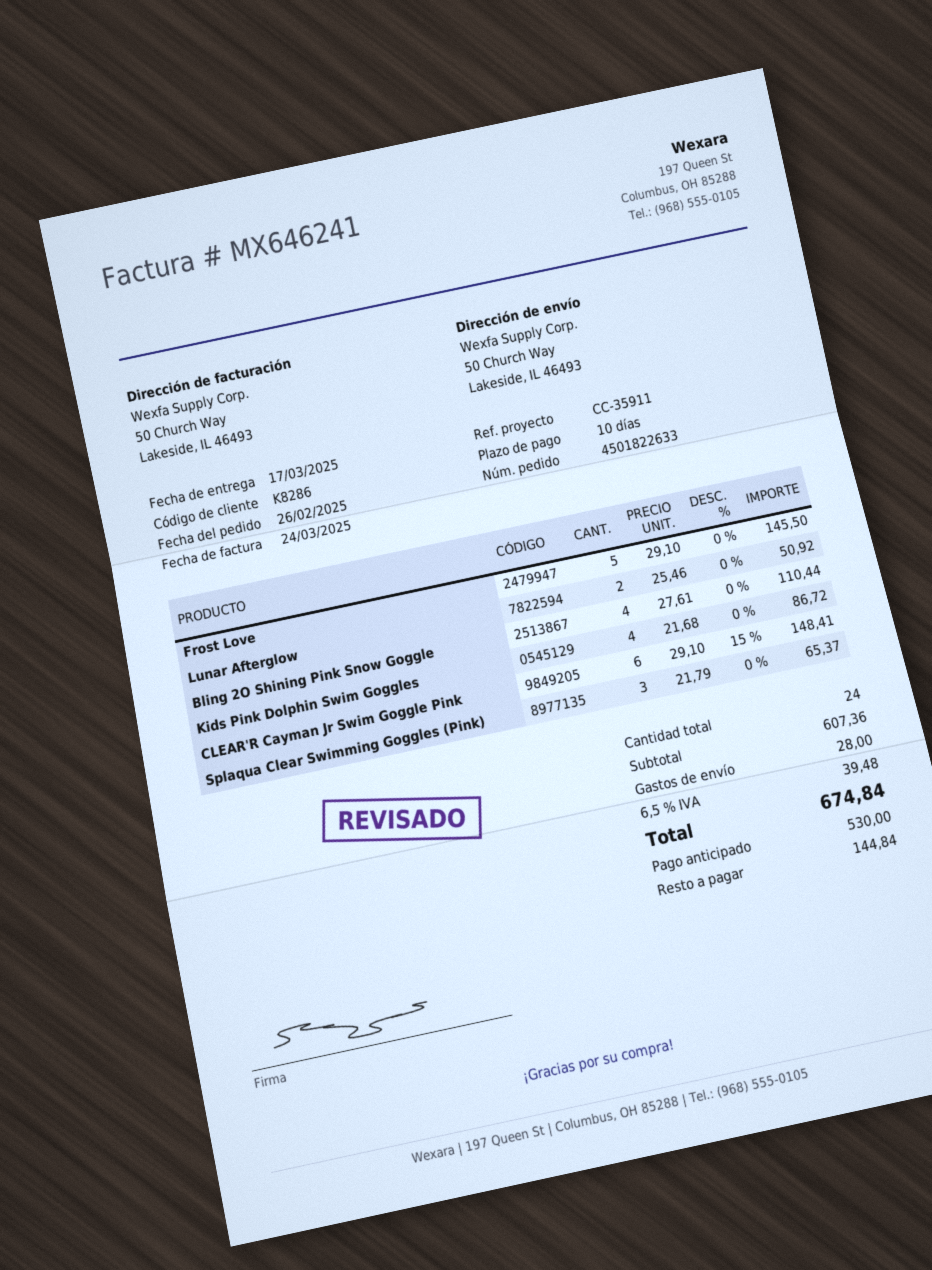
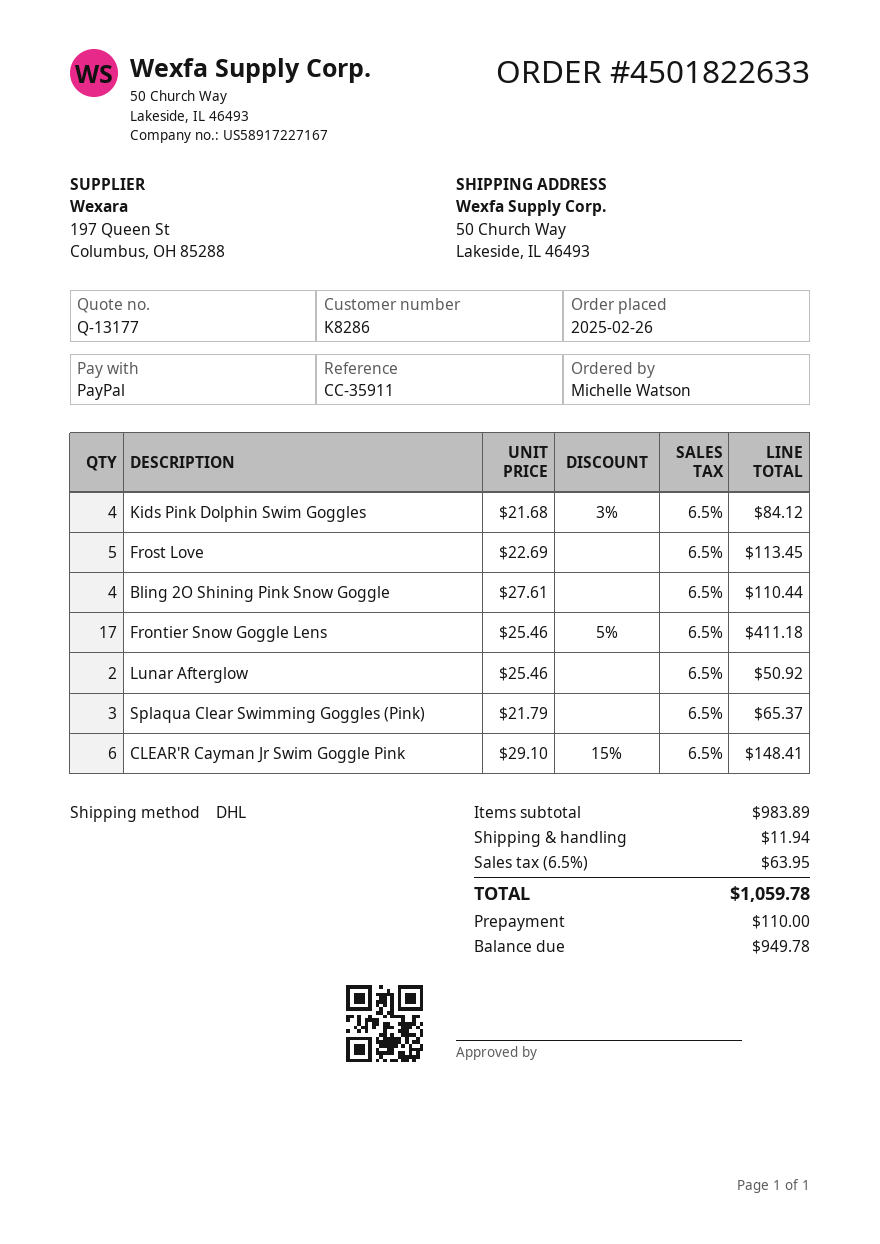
Frost Love: 5 x 29.10 = 145.50 -> 5 x 22.69 = 113.45
Kids Pink Dolphin Swim Goggles: 4 x 21.68 = 86.72 -> 4 x 21.68 - 3% = 84.12
Frontier Snow Goggle Lens: none -> 17 x 25.46 - 5% = 411.18
subtotal: 607.36 -> 983.89
shipping: 28.00 -> 11.94
tax: 6.5% = 39.48 -> 6.5% = 63.95
total: 674.84 -> 1059.78
deposit: 530.00 -> 110.00
balance: 144.84 -> 949.78

